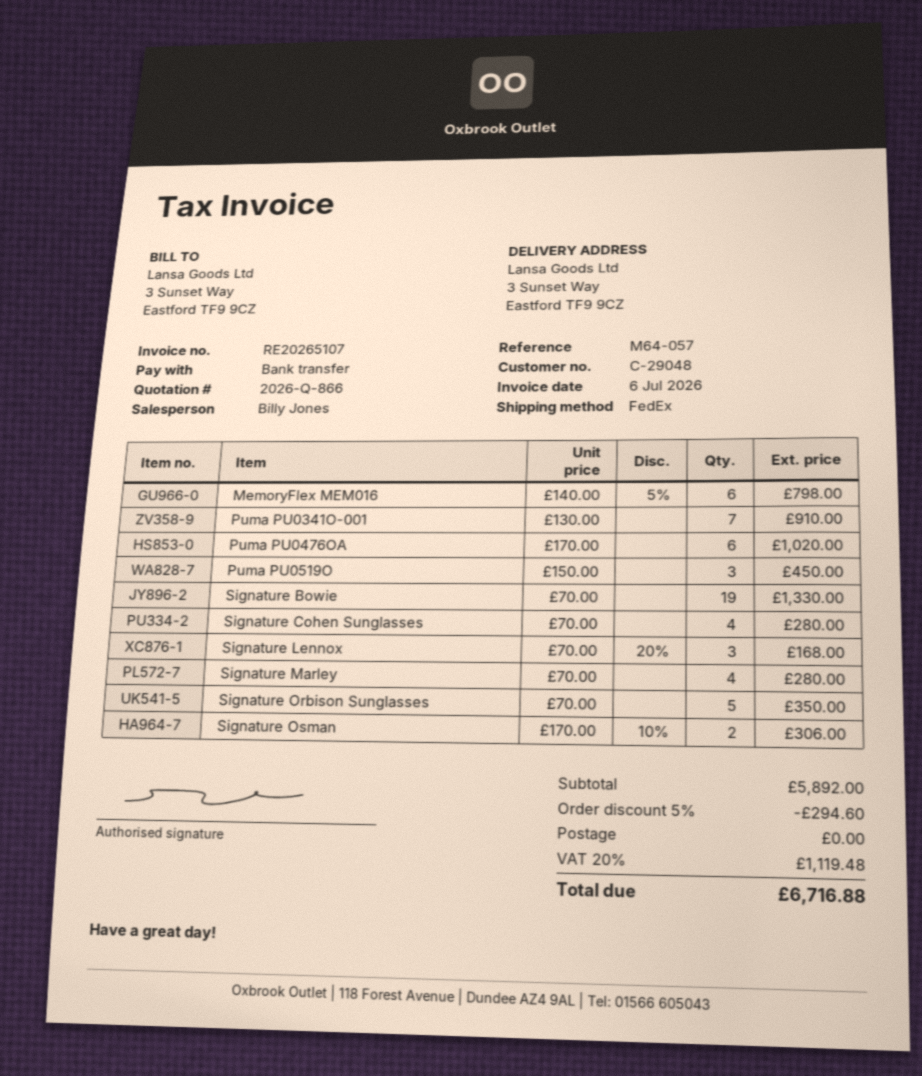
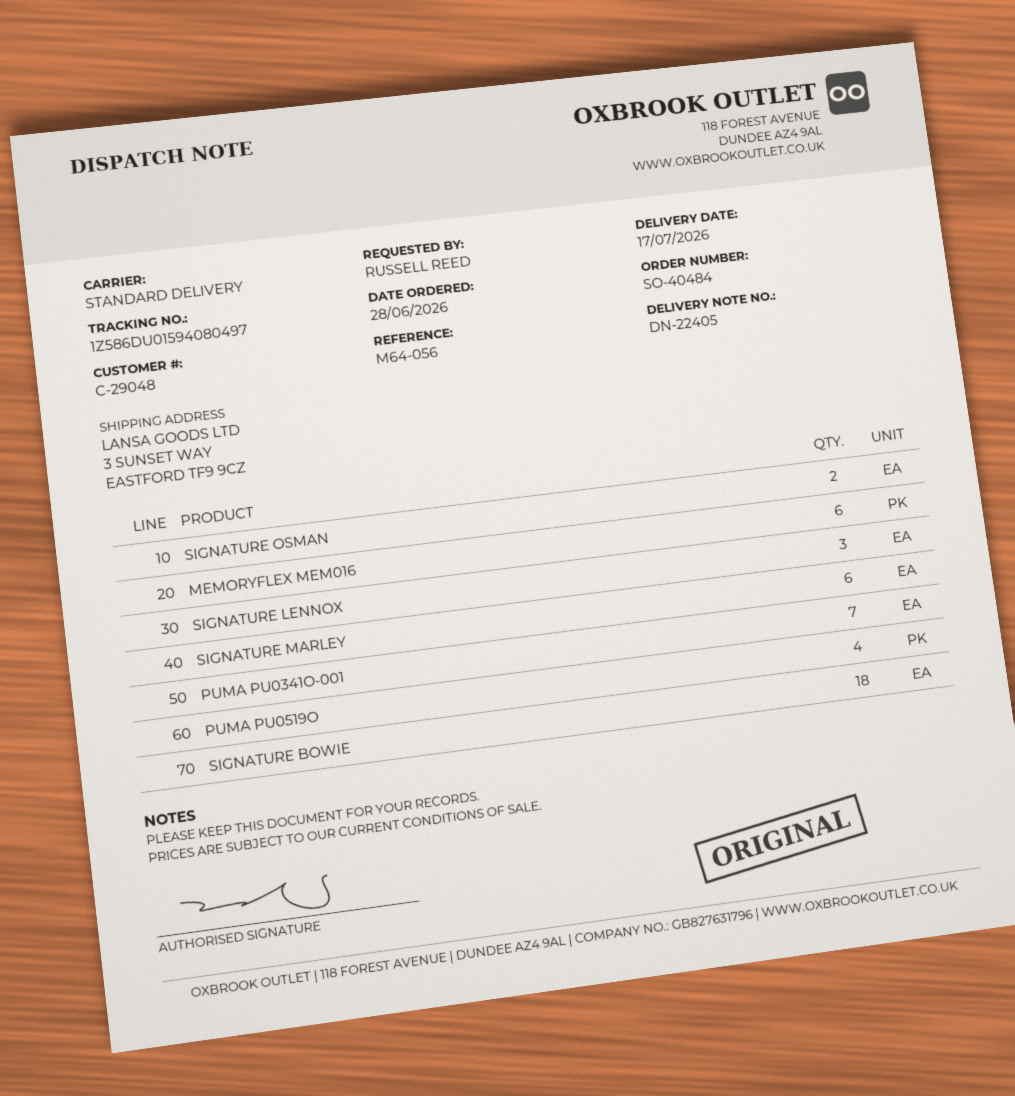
reference: M64-057 -> M64-056
shipping method: FedEx -> standard
Puma PU0476OA: 6 -> none
Puma PU0519O: 3 -> 4
Signature Bowie: 19 -> 18
Signature Cohen Sunglasses: 4 -> none
Signature Marley: 4 -> 6
Signature Orbison Sunglasses: 5 -> none

